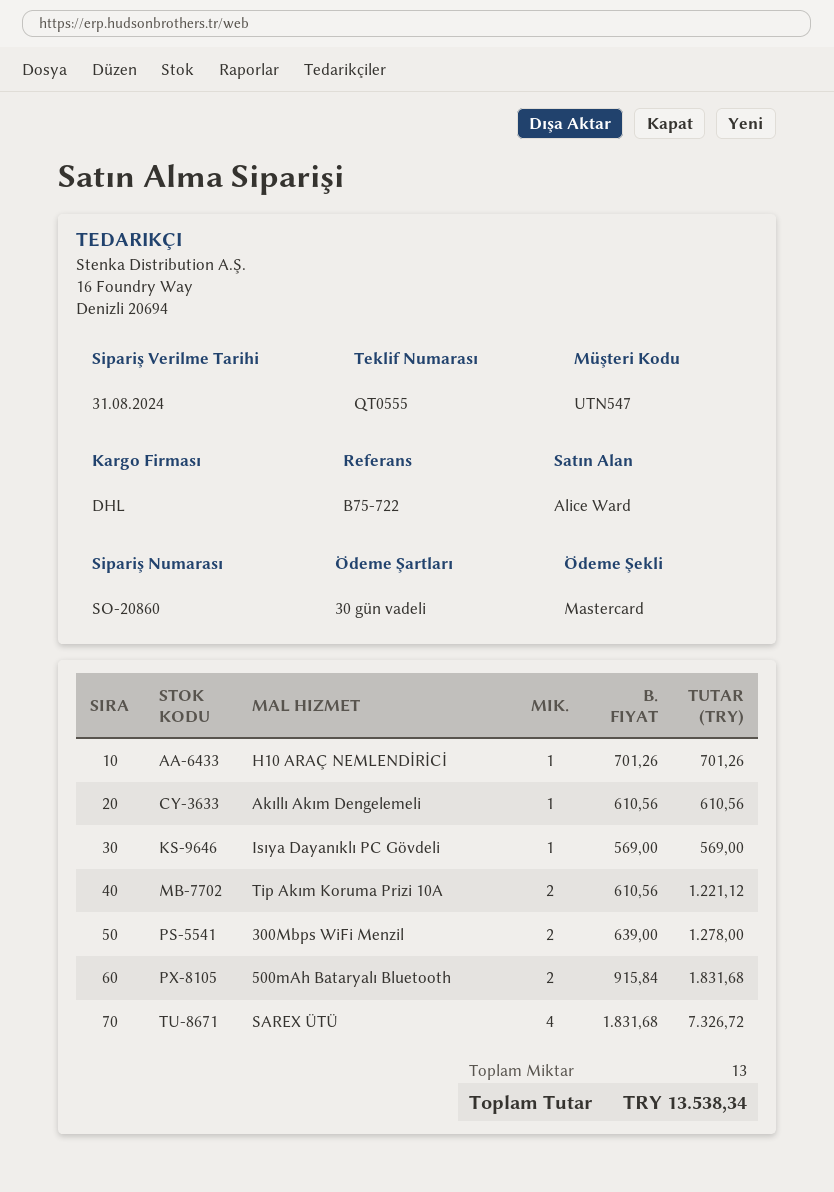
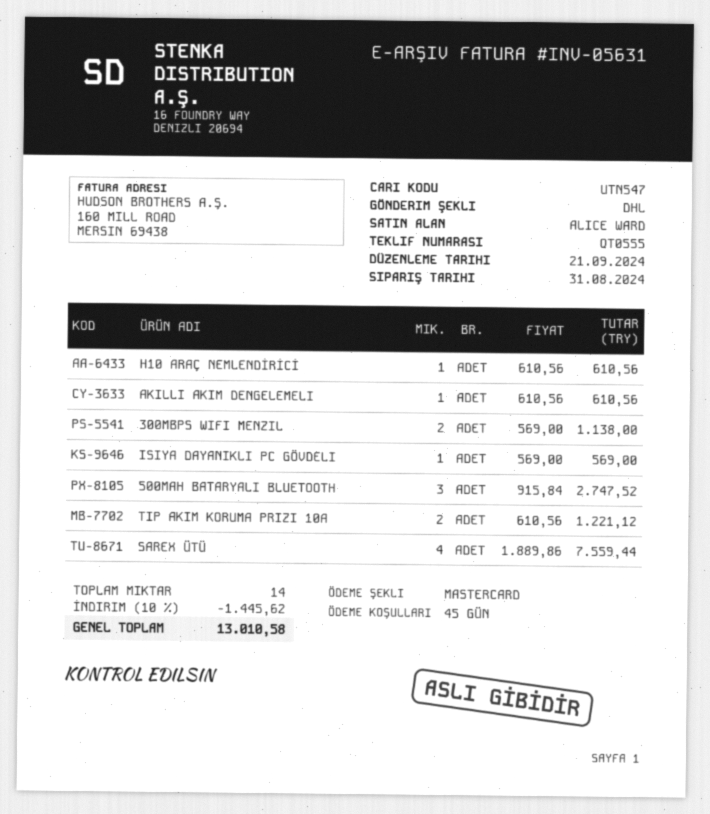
payment terms: 30 days -> 45 days
H10 ARAÇ NEMLENDİRİCİ: 1 x 701.26 = 701.26 -> 1 x 610.56 = 610.56
300Mbps WiFi Menzil: 2 x 639.00 = 1278.00 -> 2 x 569.00 = 1138.00
500mAh Bataryalı Bluetooth: 2 x 915.84 = 1831.68 -> 3 x 915.84 = 2747.52
SAREX ÜTÜ: 4 x 1831.68 = 7326.72 -> 4 x 1889.86 = 7559.44
total quantity: 13 -> 14
discount: none -> 10% = 1445.62
total: 13538.34 -> 13010.58

